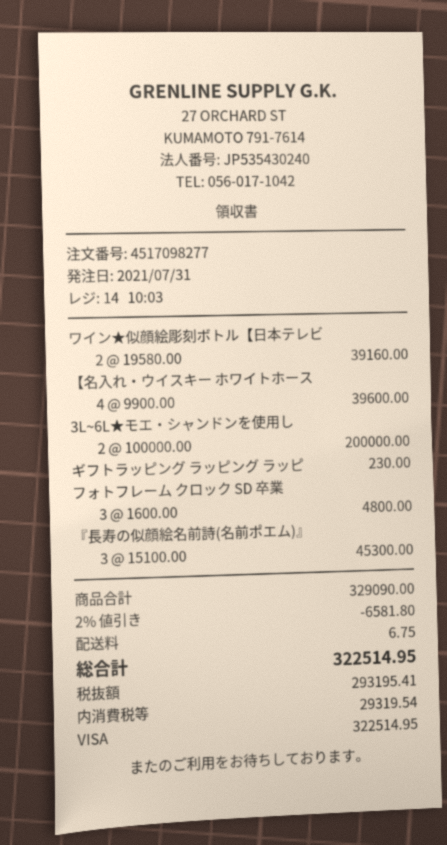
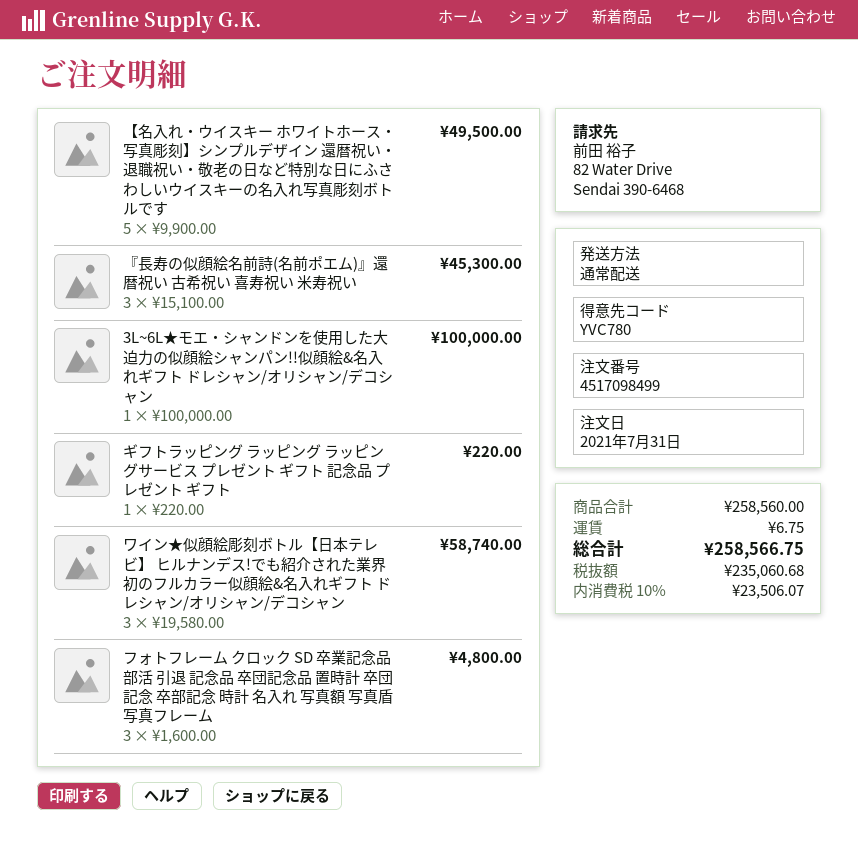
order number: 4517098277 -> 4517098499
ワイン★似顔絵彫刻ボトル【日本テレビ: 2 x 19580.00 = 39160.00 -> 3 x 19580.00 = 58740.00
【名入れ・ウイスキー ホワイトホース: 4 x 9900.00 = 39600.00 -> 5 x 9900.00 = 49500.00
3L~6L★モエ・シャンドンを使用し: 2 x 100000.00 = 200000.00 -> 1 x 100000.00 = 100000.00
ギフトラッピング ラッピング ラッピ: 1 x 230.00 = 230.00 -> 1 x 220.00 = 220.00
subtotal: 329090.00 -> 258560.00
discount: 2% = 6581.80 -> none
net: 293195.41 -> 235060.68
tax: 29319.54 -> 23506.07
total: 322514.95 -> 258566.75

